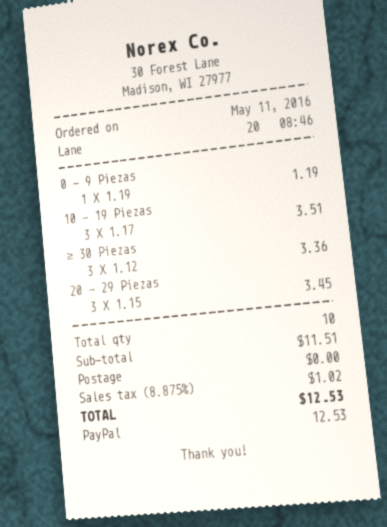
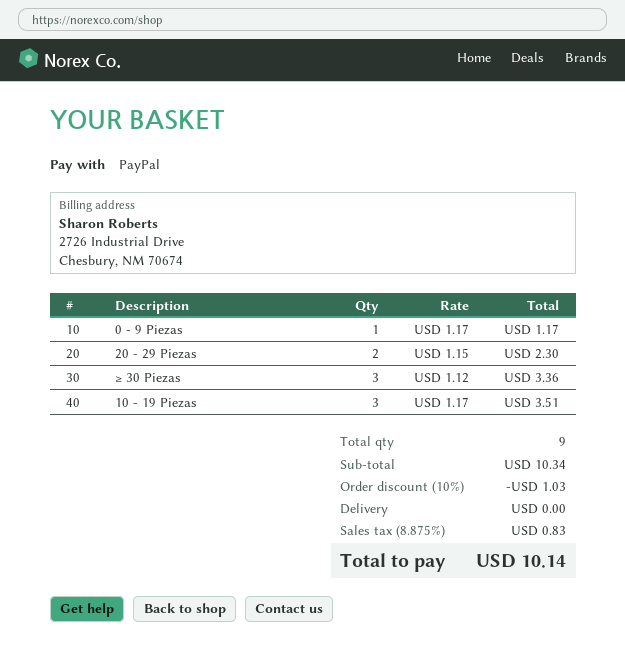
0 - 9 Piezas: 1 x 1.19 = 1.19 -> 1 x 1.17 = 1.17
20 - 29 Piezas: 3 x 1.15 = 3.45 -> 2 x 1.15 = 2.30
total quantity: 10 -> 9
subtotal: 11.51 -> 10.34
discount: none -> 10% = 1.03
tax: 8.875% = 1.02 -> 8.875% = 0.83
total: 12.53 -> 10.14

